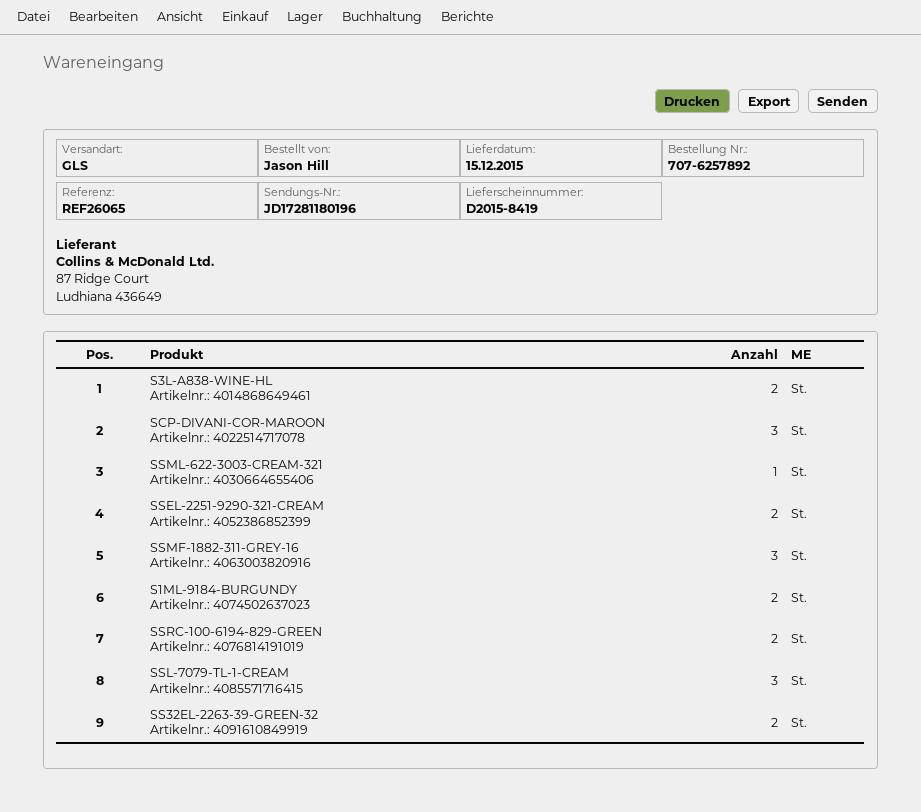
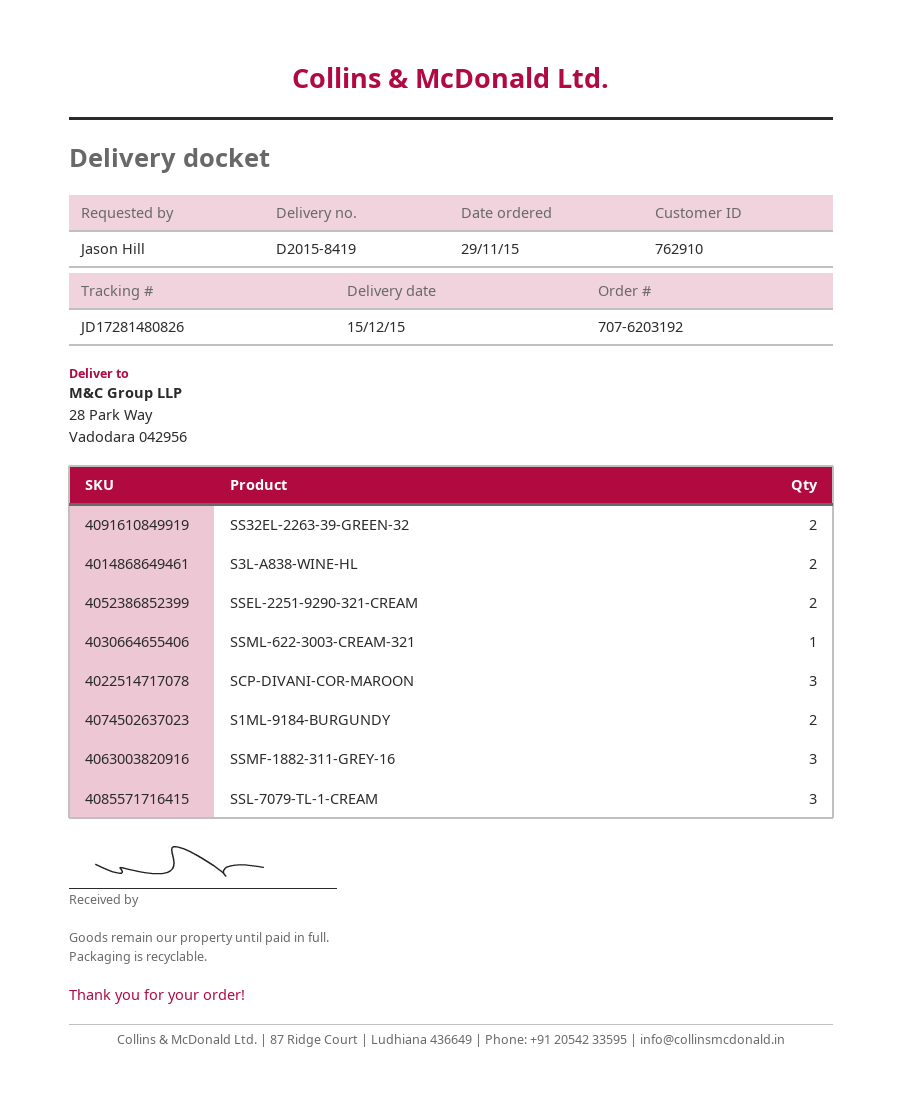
order number: 707-6257892 -> 707-6203192
tracking number: JD17281180196 -> JD17281480826
SSRC-100-6194-829-GREEN: 2 -> none

